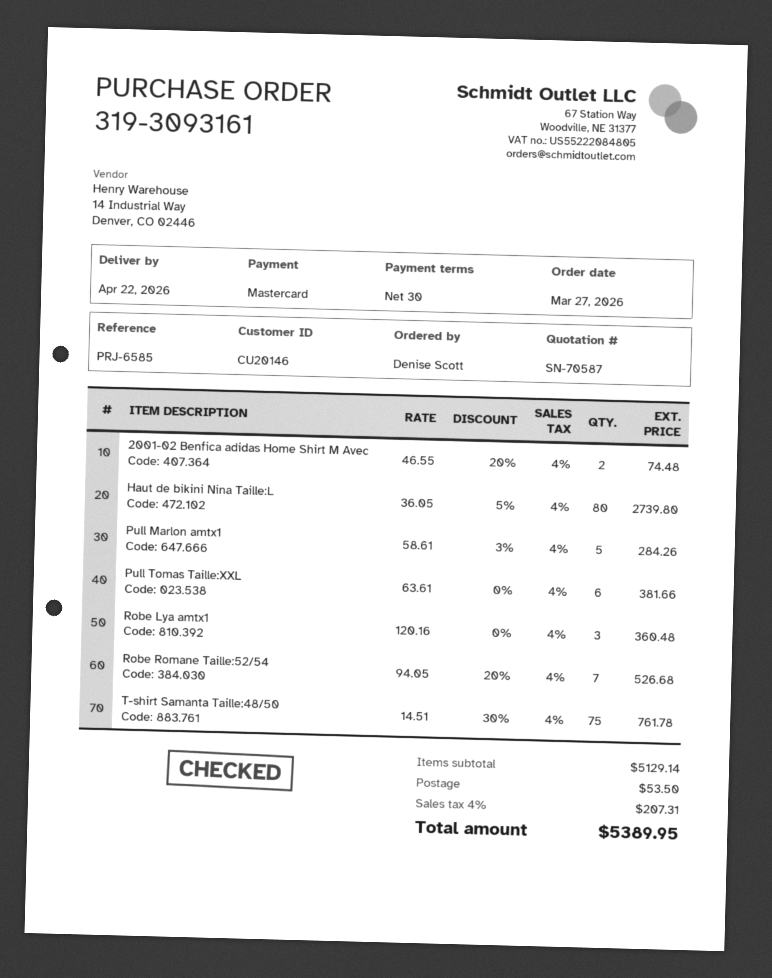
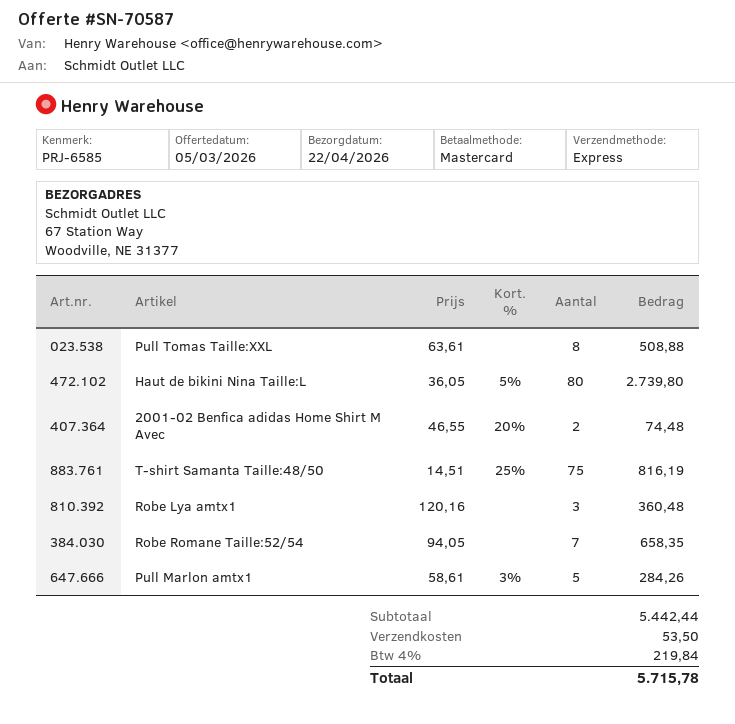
Pull Tomas Taille:XXL: 6 x 63.61 = 381.66 -> 8 x 63.61 = 508.88
Robe Romane Taille:52/54: 7 x 94.05 - 20% = 526.68 -> 7 x 94.05 = 658.35
T-shirt Samanta Taille:48/50: 75 x 14.51 - 30% = 761.78 -> 75 x 14.51 - 25% = 816.19
subtotal: 5129.14 -> 5442.44
tax: 4% = 207.31 -> 4% = 219.84
total: 5389.95 -> 5715.78

